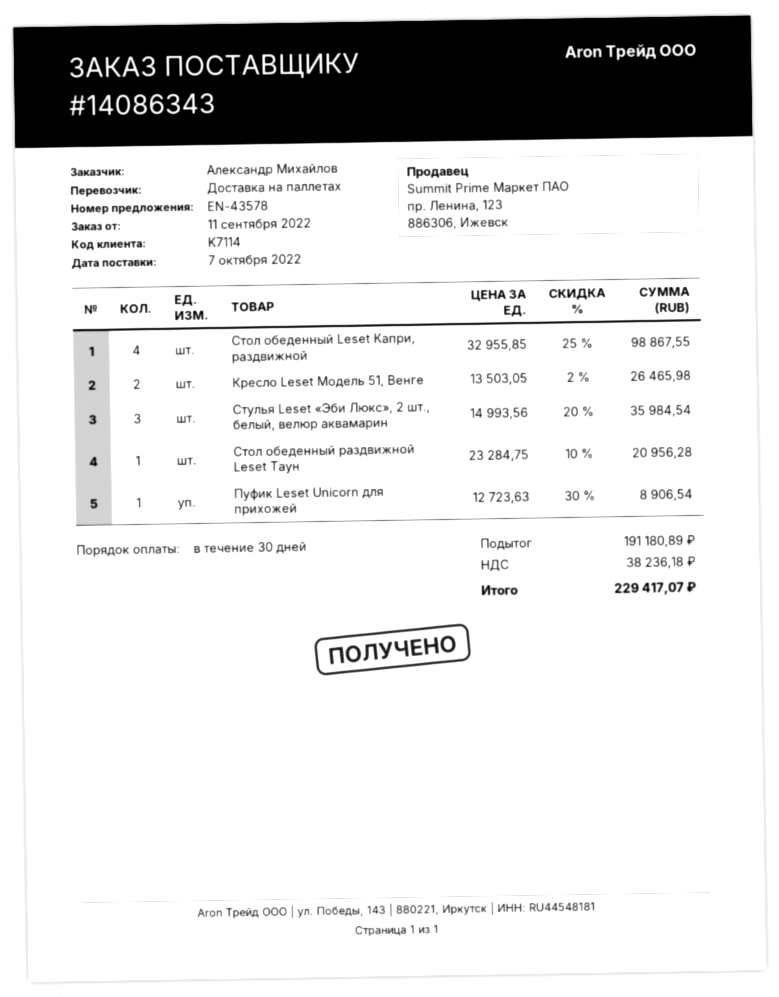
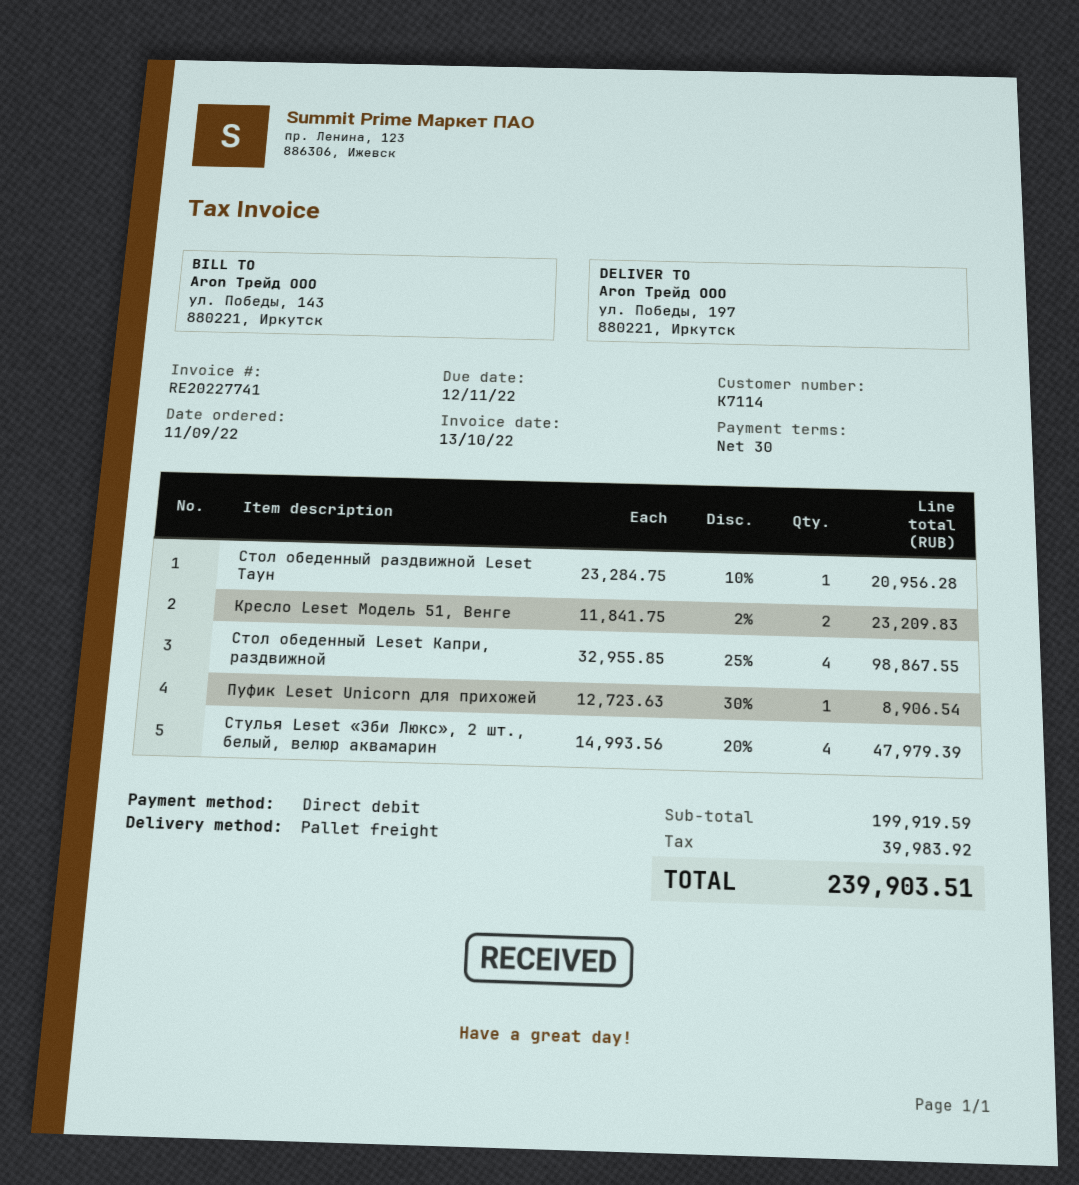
Кресло Leset Модель 51, Венге: 2 x 13503.05 - 2% = 26465.98 -> 2 x 11841.75 - 2% = 23209.83
Стулья Leset «Эби Люкс», 2 шт., белый, велюр аквамарин: 3 x 14993.56 - 20% = 35984.54 -> 4 x 14993.56 - 20% = 47979.39
subtotal: 191180.89 -> 199919.59
tax: 38236.18 -> 39983.92
total: 229417.07 -> 239903.51

